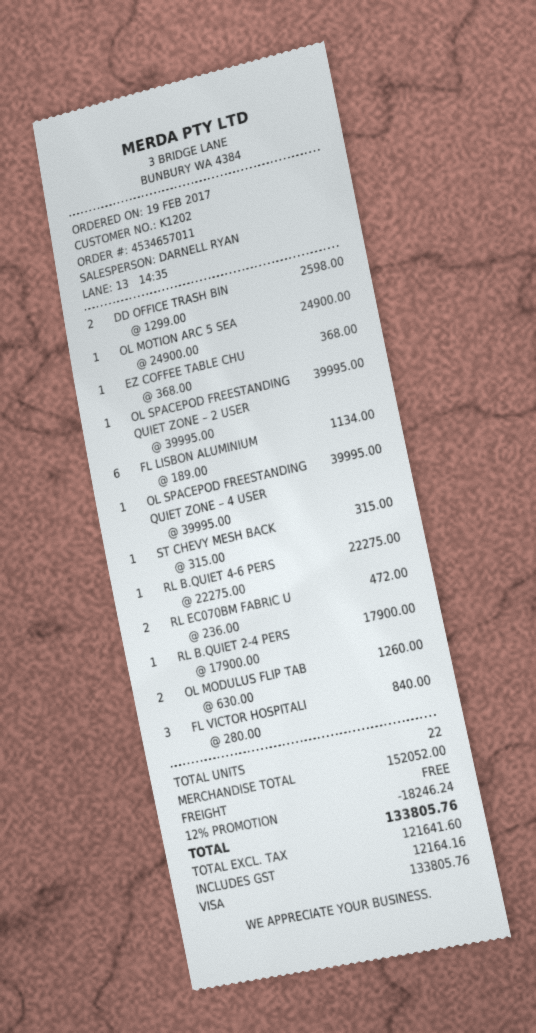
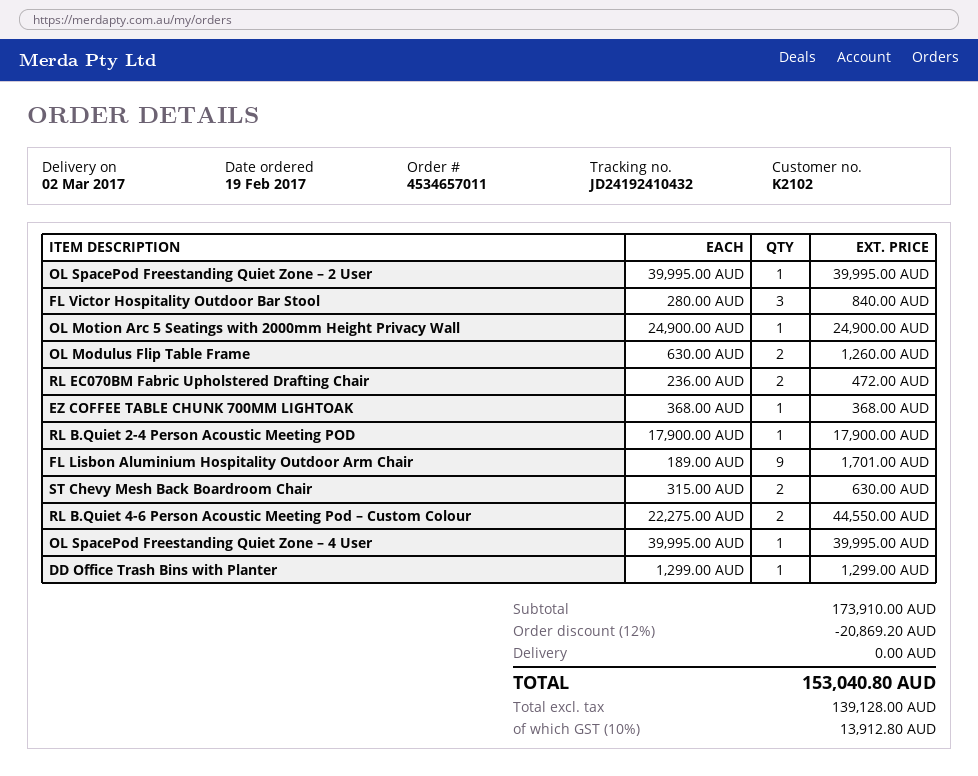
customer number: K1202 -> K2102
DD OFFICE TRASH BIN: 2 x 1299.00 = 2598.00 -> 1 x 1299.00 = 1299.00
FL LISBON ALUMINIUM: 6 x 189.00 = 1134.00 -> 9 x 189.00 = 1701.00
ST CHEVY MESH BACK: 1 x 315.00 = 315.00 -> 2 x 315.00 = 630.00
RL B.QUIET 4-6 PERS: 1 x 22275.00 = 22275.00 -> 2 x 22275.00 = 44550.00
subtotal: 152052.00 -> 173910.00
discount: 12% = 18246.24 -> 12% = 20869.20
net: 121641.60 -> 139128.00
tax: 12164.16 -> 13912.80
total: 133805.76 -> 153040.80

